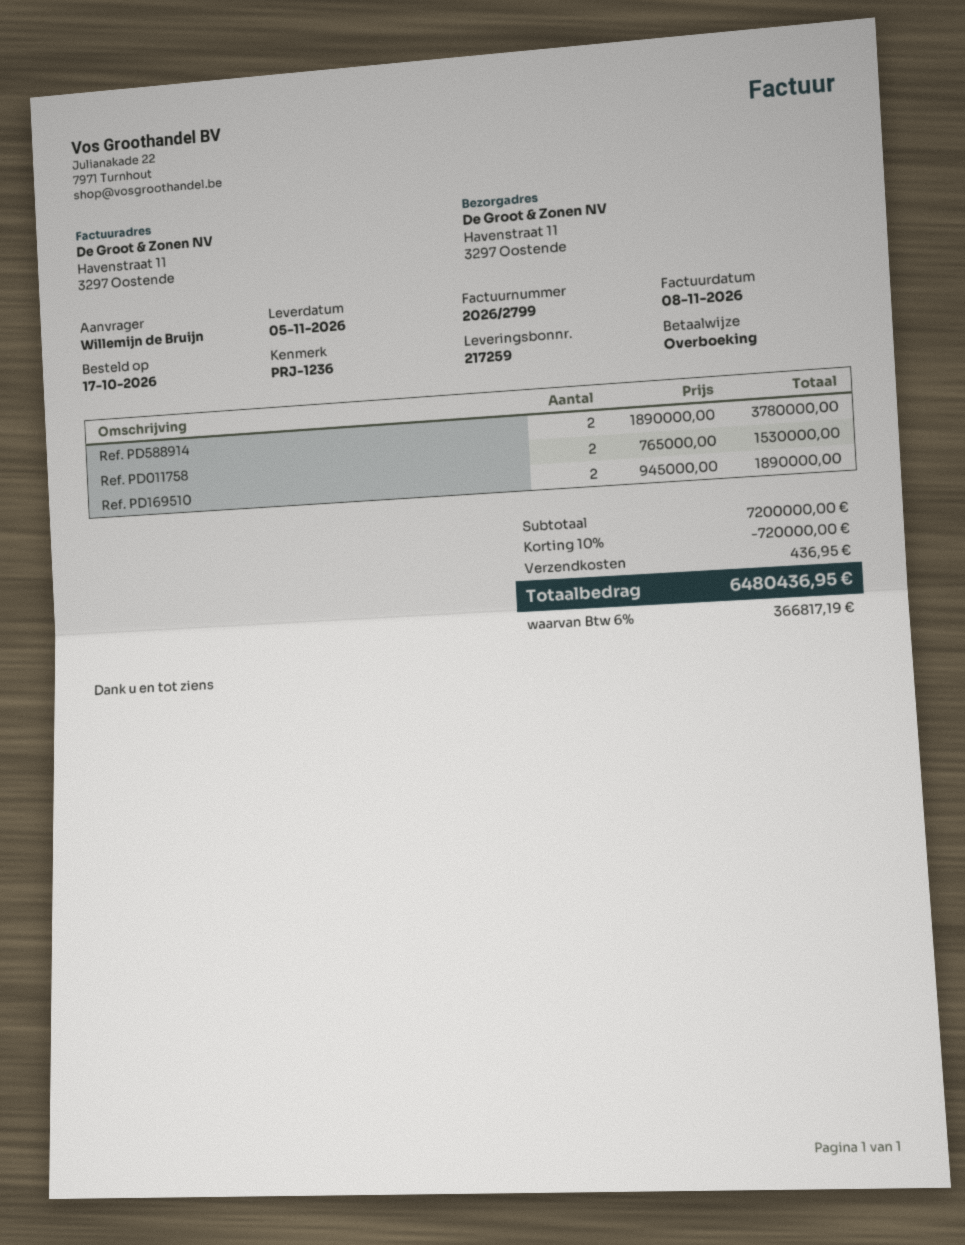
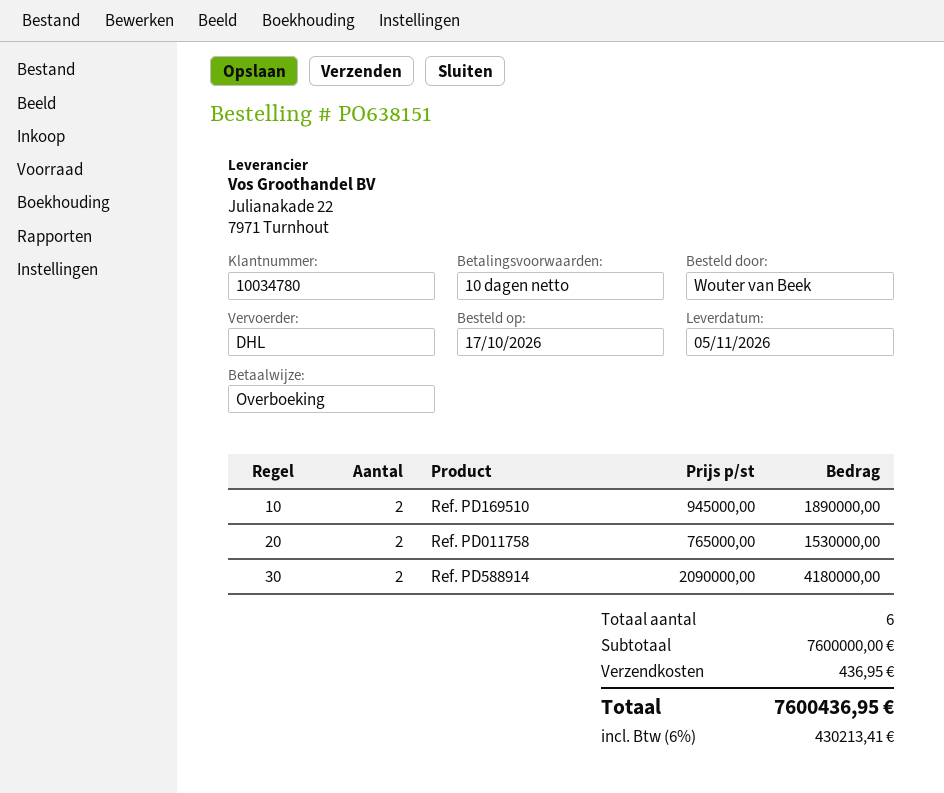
ordered by: Willemijn de Bruijn -> Wouter van Beek
Ref. PD588914: 2 x 1890000.00 = 3780000.00 -> 2 x 2090000.00 = 4180000.00
subtotal: 7200000.00 -> 7600000.00
discount: 10% = 720000.00 -> none
tax: 6% = 366817.19 -> 6% = 430213.41
total: 6480436.95 -> 7600436.95

